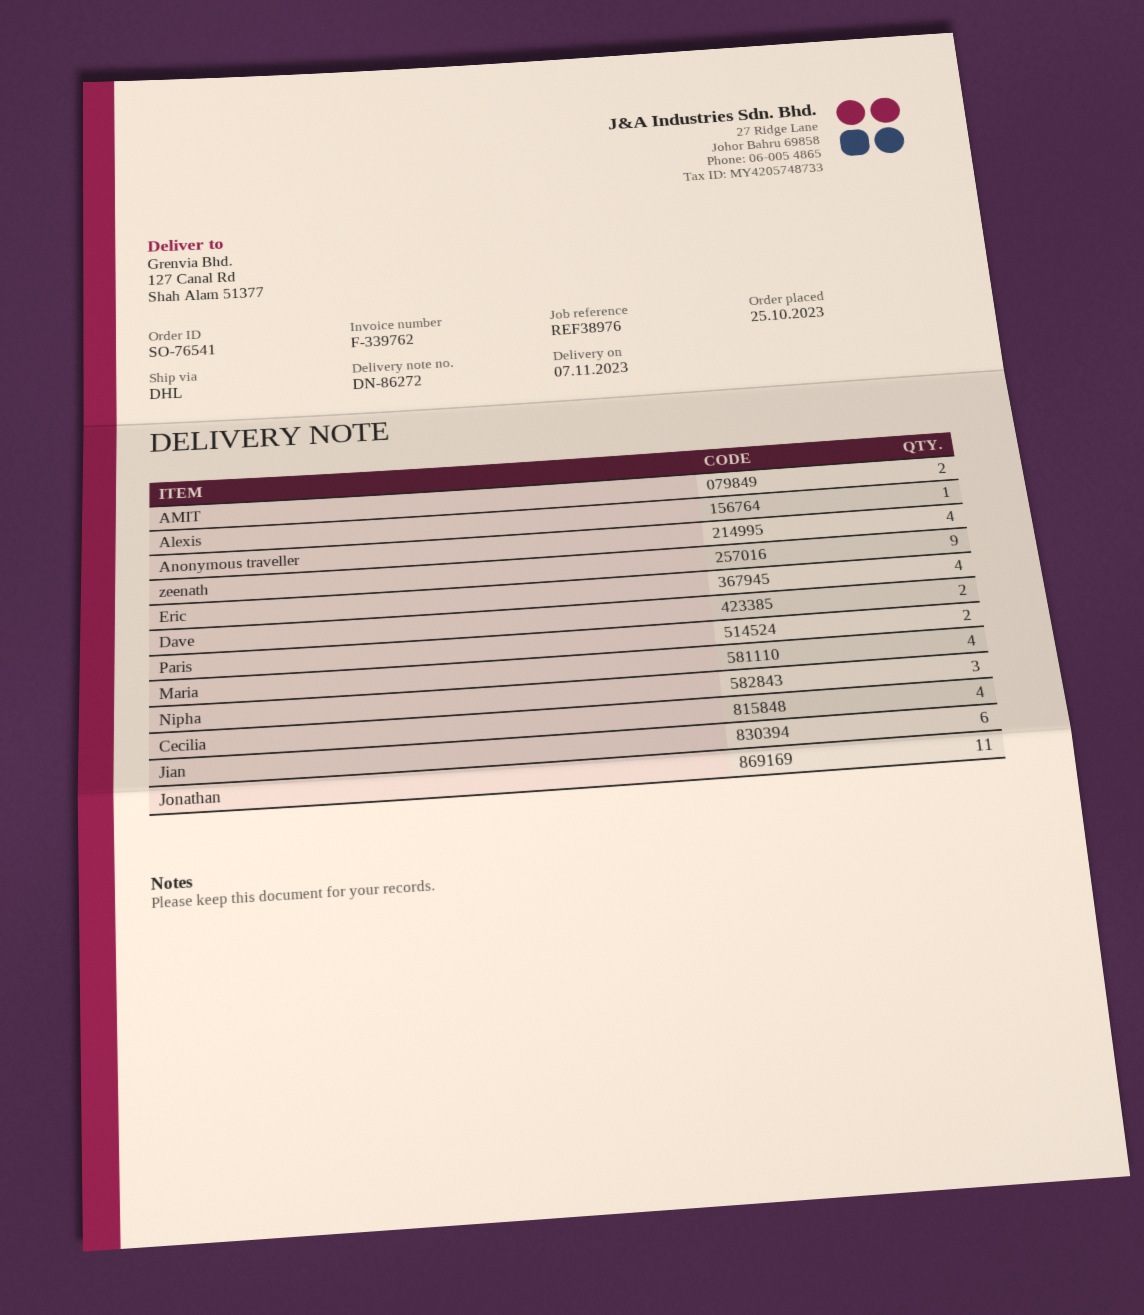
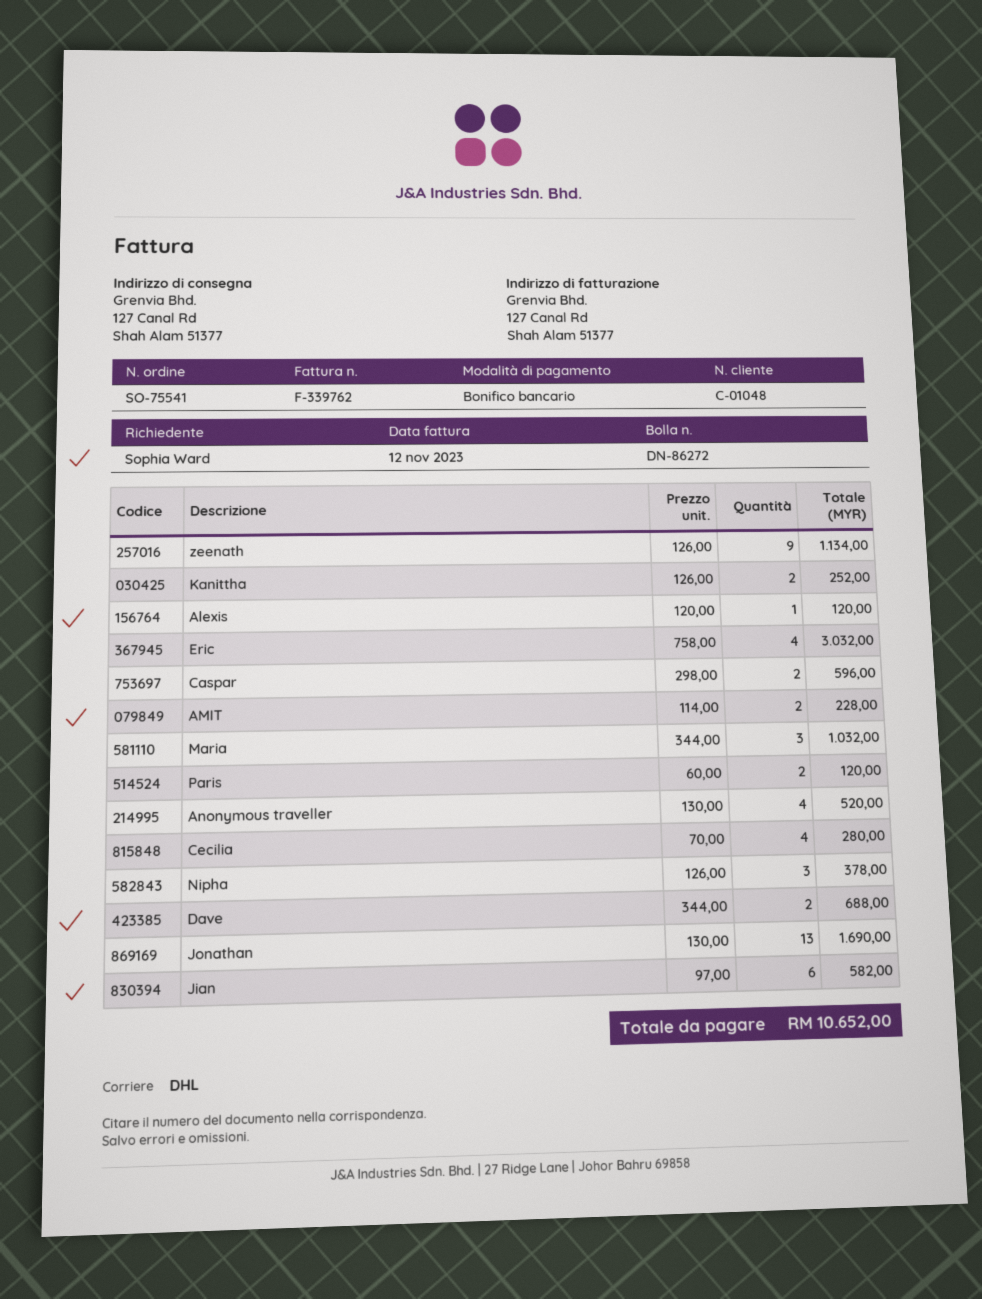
order number: SO-76541 -> SO-75541
Maria: 4 -> 3
Jonathan: 11 -> 13
Kanittha: none -> 2
Caspar: none -> 2

